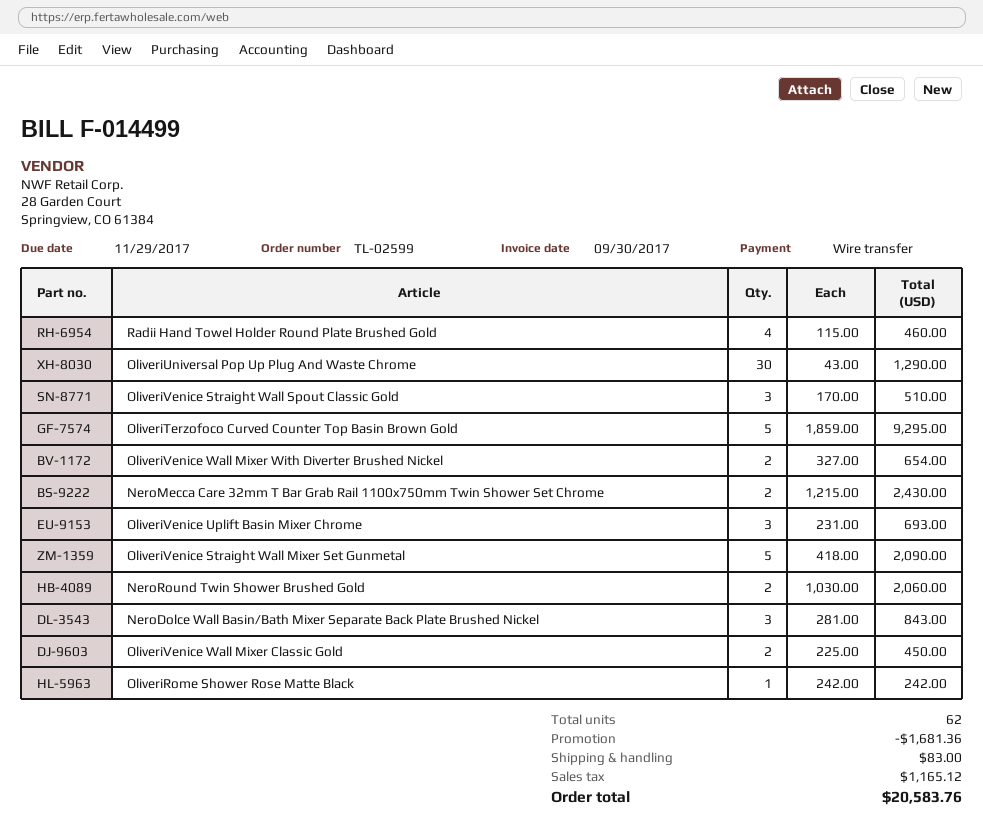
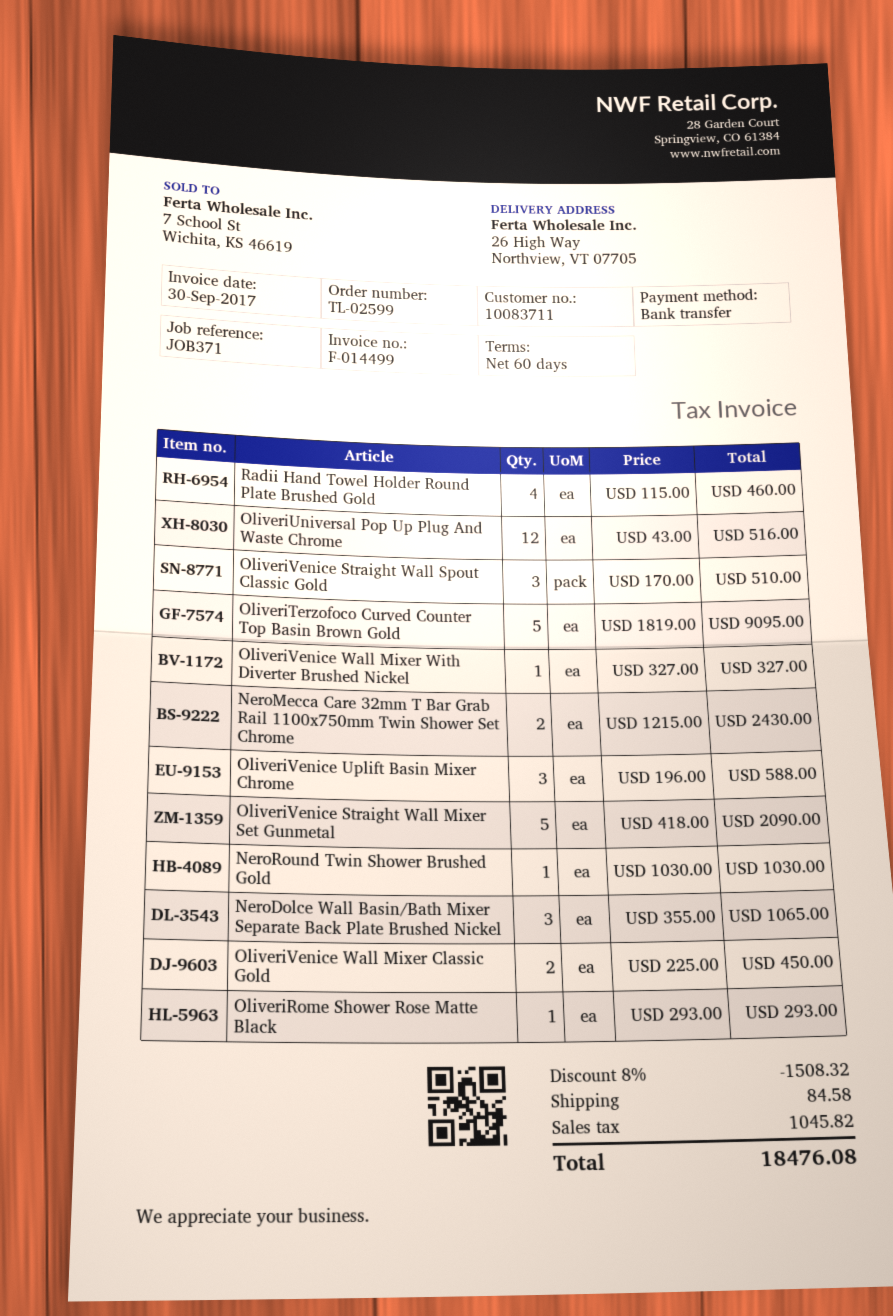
OliveriUniversal Pop Up Plug And Waste Chrome: 30 x 43.00 = 1290.00 -> 12 x 43.00 = 516.00
OliveriTerzofoco Curved Counter Top Basin Brown Gold: 5 x 1859.00 = 9295.00 -> 5 x 1819.00 = 9095.00
OliveriVenice Wall Mixer With Diverter Brushed Nickel: 2 x 327.00 = 654.00 -> 1 x 327.00 = 327.00
OliveriVenice Uplift Basin Mixer Chrome: 3 x 231.00 = 693.00 -> 3 x 196.00 = 588.00
NeroRound Twin Shower Brushed Gold: 2 x 1030.00 = 2060.00 -> 1 x 1030.00 = 1030.00
NeroDolce Wall Basin/Bath Mixer Separate Back Plate Brushed Nickel: 3 x 281.00 = 843.00 -> 3 x 355.00 = 1065.00
OliveriRome Shower Rose Matte Black: 1 x 242.00 = 242.00 -> 1 x 293.00 = 293.00
discount: 1681.36 -> 1508.32
shipping: 83.00 -> 84.58
tax: 1165.12 -> 1045.82
total: 20583.76 -> 18476.08

